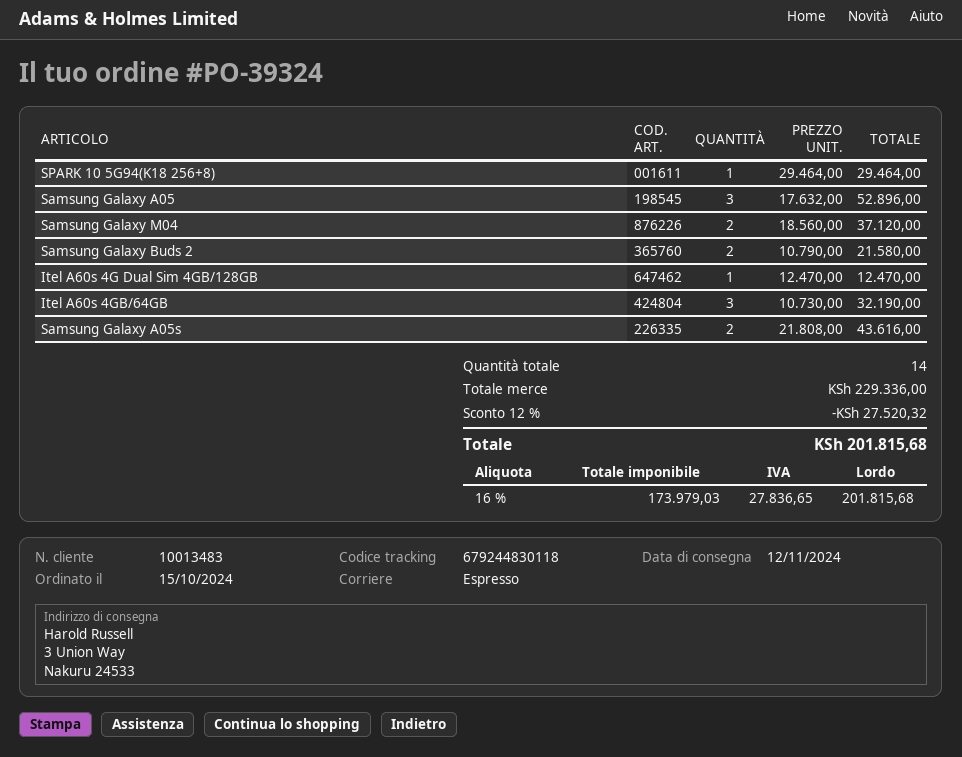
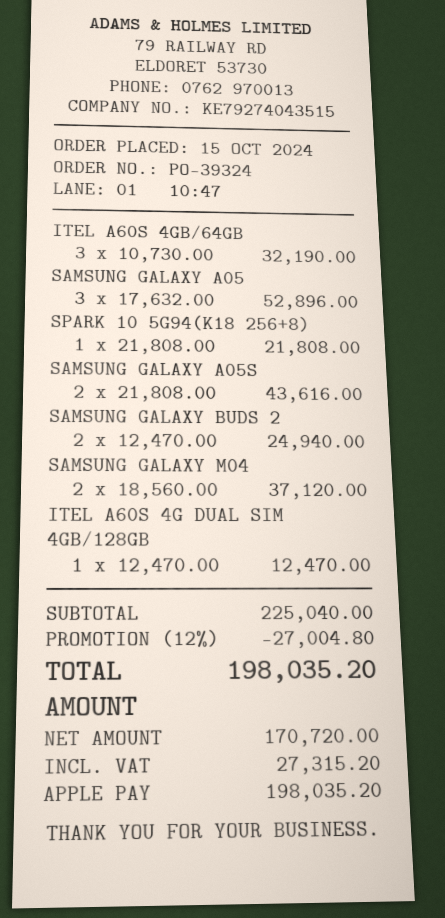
SPARK 10 5G94(K18 256+8): 1 x 29464.00 = 29464.00 -> 1 x 21808.00 = 21808.00
Samsung Galaxy Buds 2: 2 x 10790.00 = 21580.00 -> 2 x 12470.00 = 24940.00
subtotal: 229336.00 -> 225040.00
discount: 12% = 27520.32 -> 12% = 27004.80
net: 173979.03 -> 170720.00
tax: 27836.65 -> 27315.20
total: 201815.68 -> 198035.20

